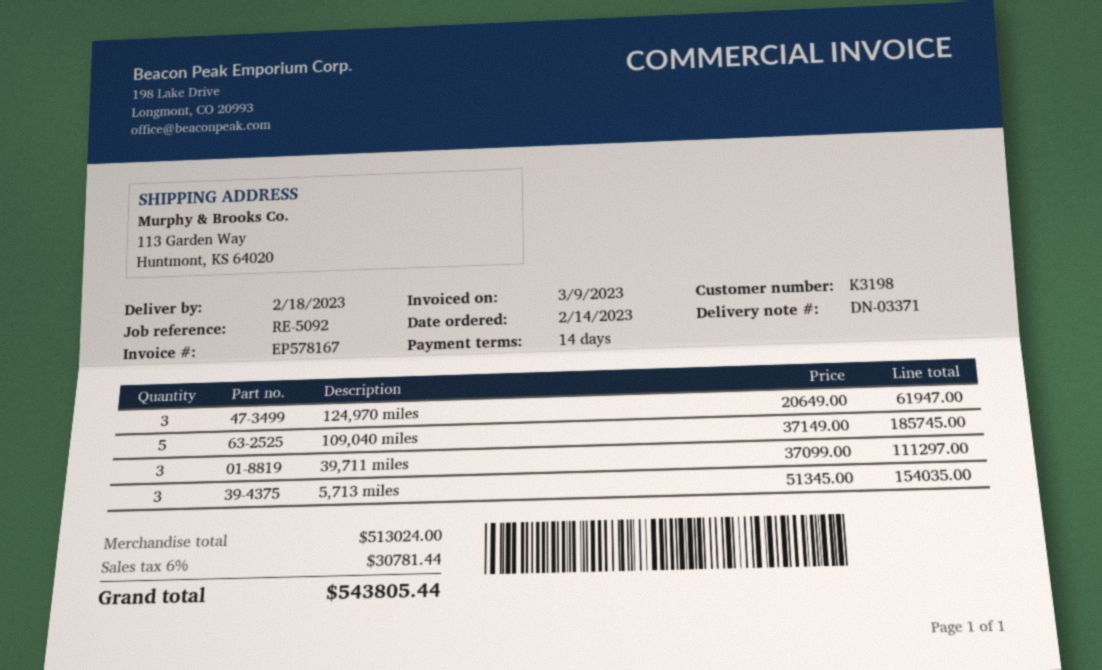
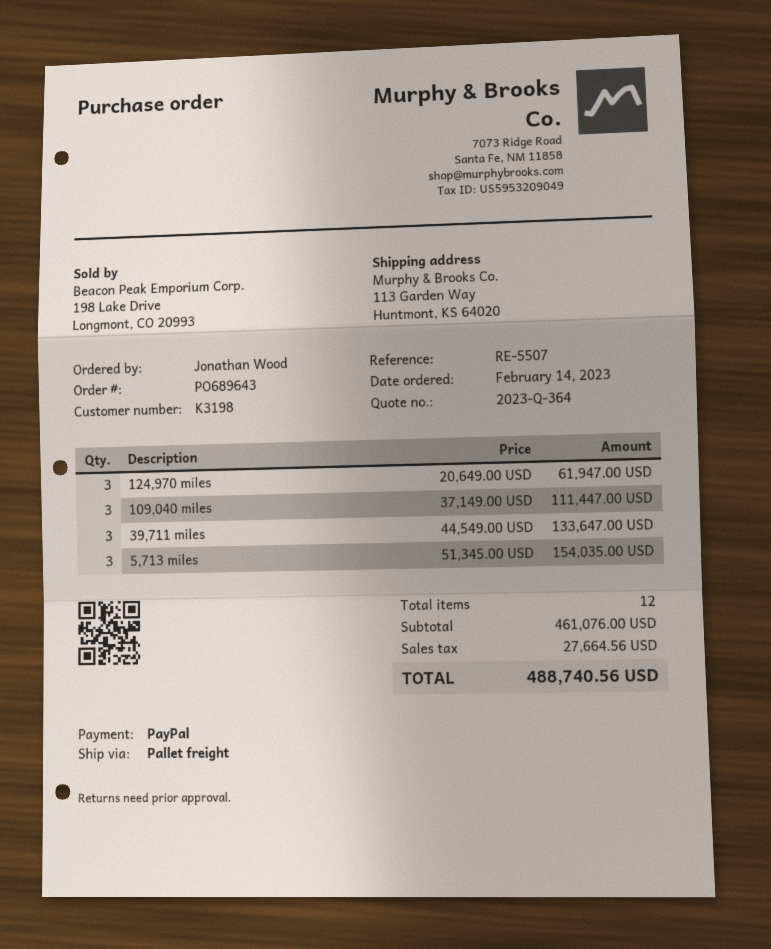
reference: RE-5092 -> RE-5507
109,040 miles: 5 x 37149.00 = 185745.00 -> 3 x 37149.00 = 111447.00
39,711 miles: 3 x 37099.00 = 111297.00 -> 3 x 44549.00 = 133647.00
subtotal: 513024.00 -> 461076.00
tax: 30781.44 -> 27664.56
total: 543805.44 -> 488740.56

